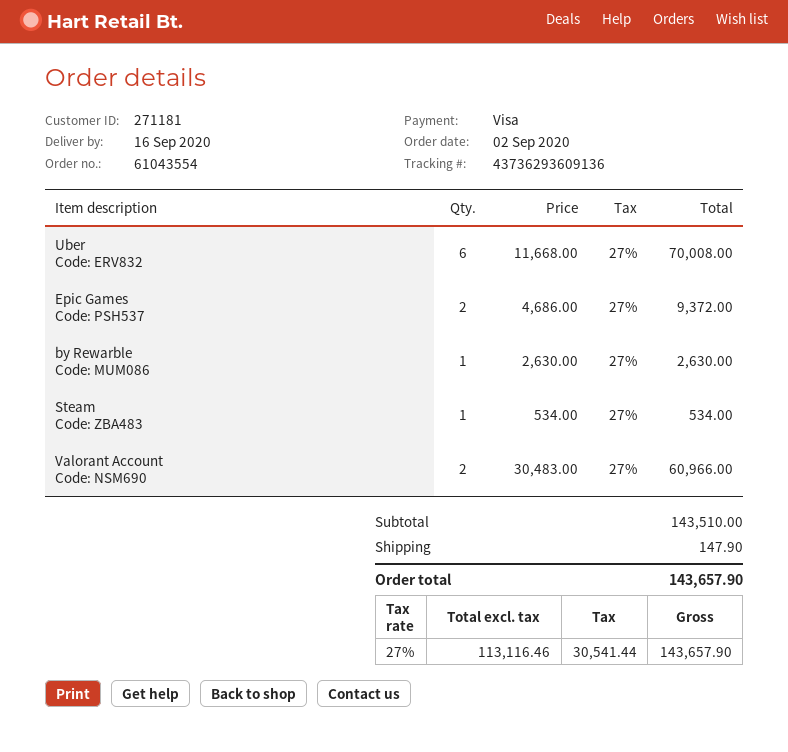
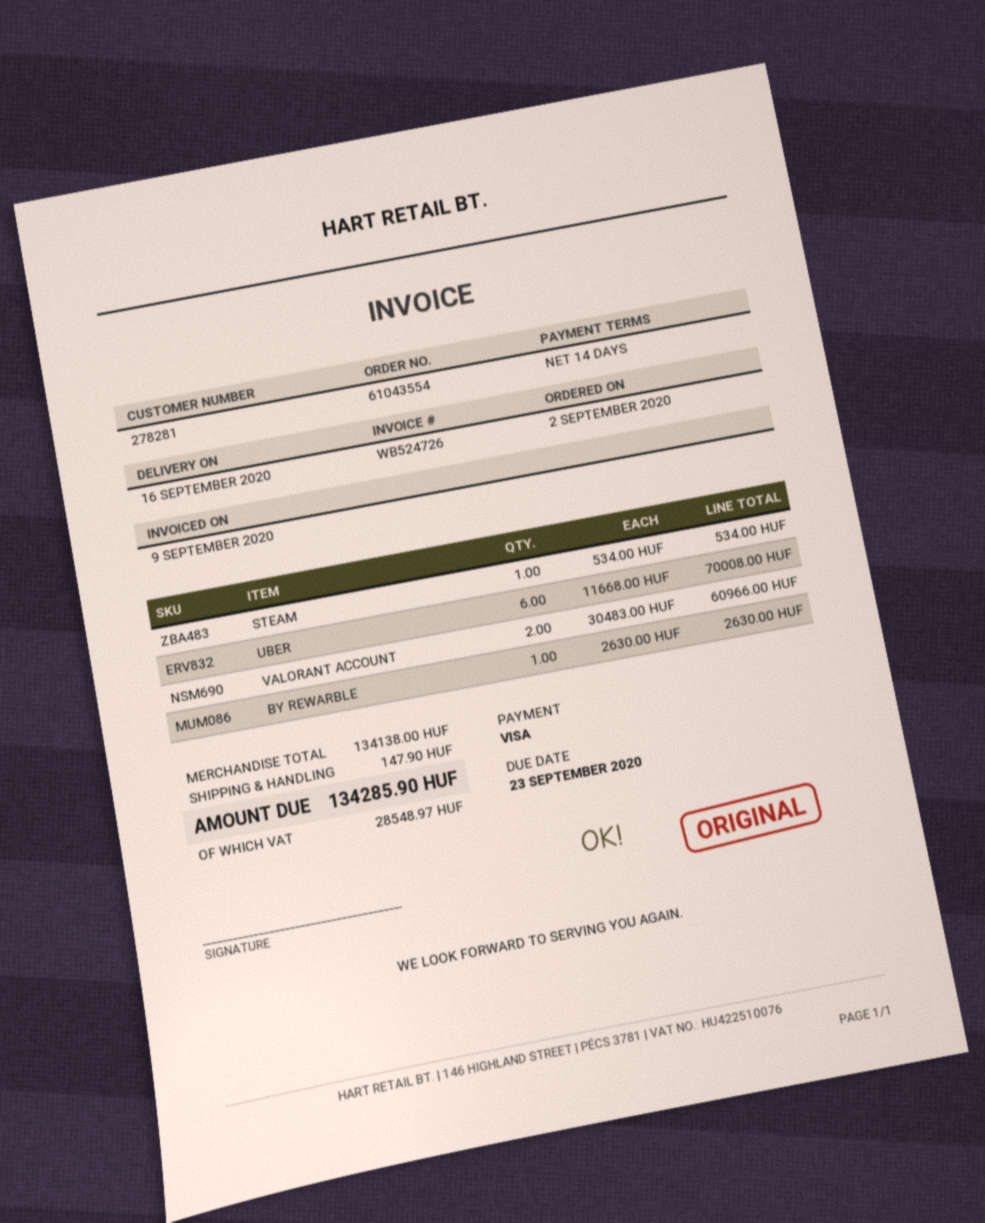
customer number: 271181 -> 278281
Epic Games: 2 x 4686.00 = 9372.00 -> none
subtotal: 143510.00 -> 134138.00
tax: 30541.44 -> 28548.97
total: 143657.90 -> 134285.90

